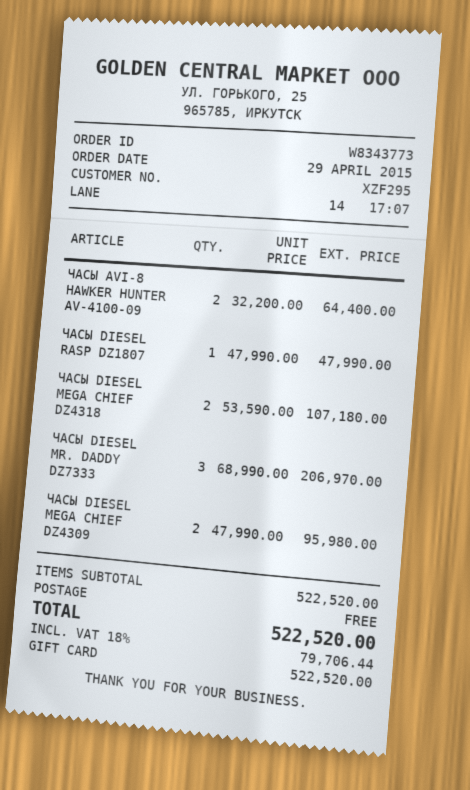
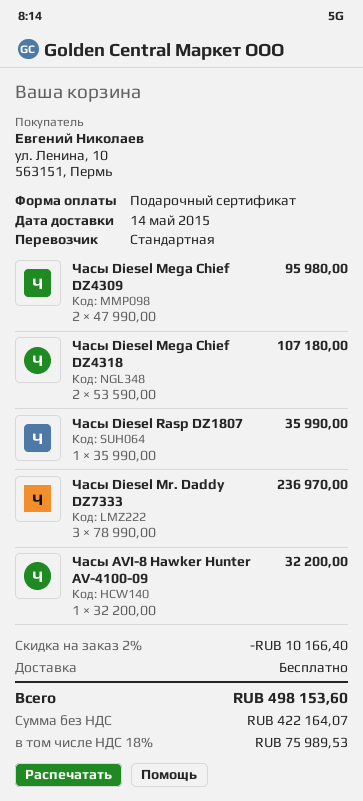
ЧАСЫ AVI-8 HAWKER HUNTER AV-4100-09: 2 x 32200.00 = 64400.00 -> 1 x 32200.00 = 32200.00
ЧАСЫ DIESEL RASP DZ1807: 1 x 47990.00 = 47990.00 -> 1 x 35990.00 = 35990.00
ЧАСЫ DIESEL MR. DADDY DZ7333: 3 x 68990.00 = 206970.00 -> 3 x 78990.00 = 236970.00
discount: none -> 2% = 10166.40
tax: 18% = 79706.44 -> 18% = 75989.53
total: 522520.00 -> 498153.60

